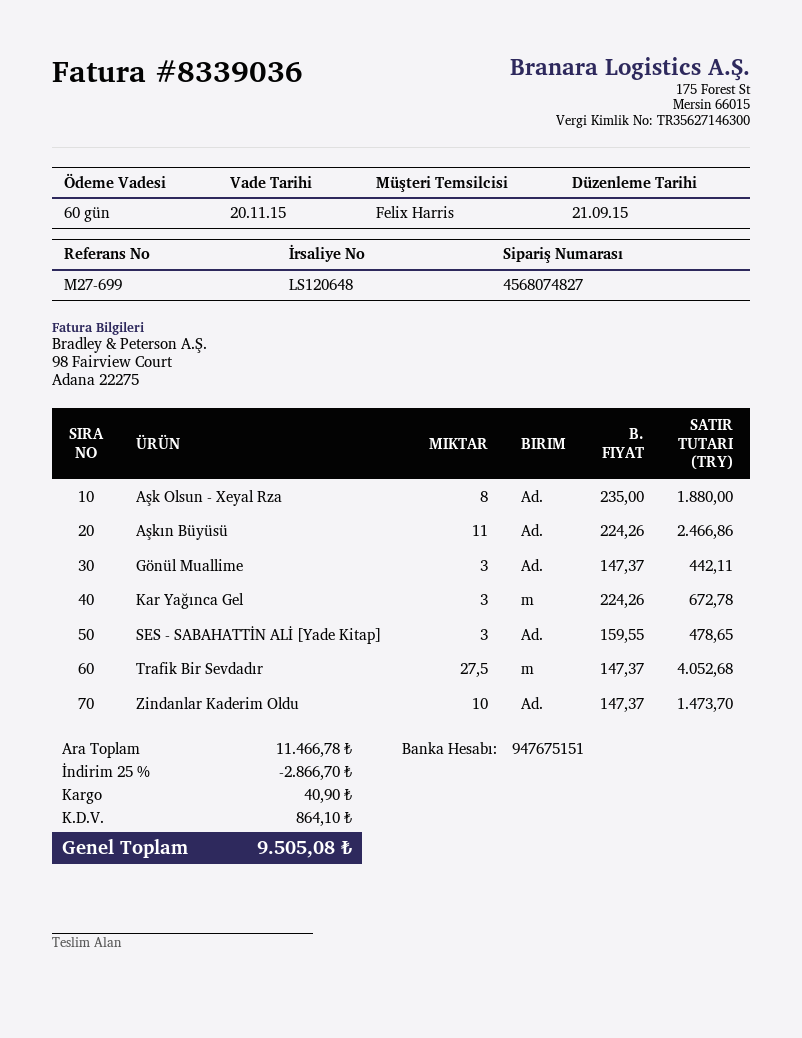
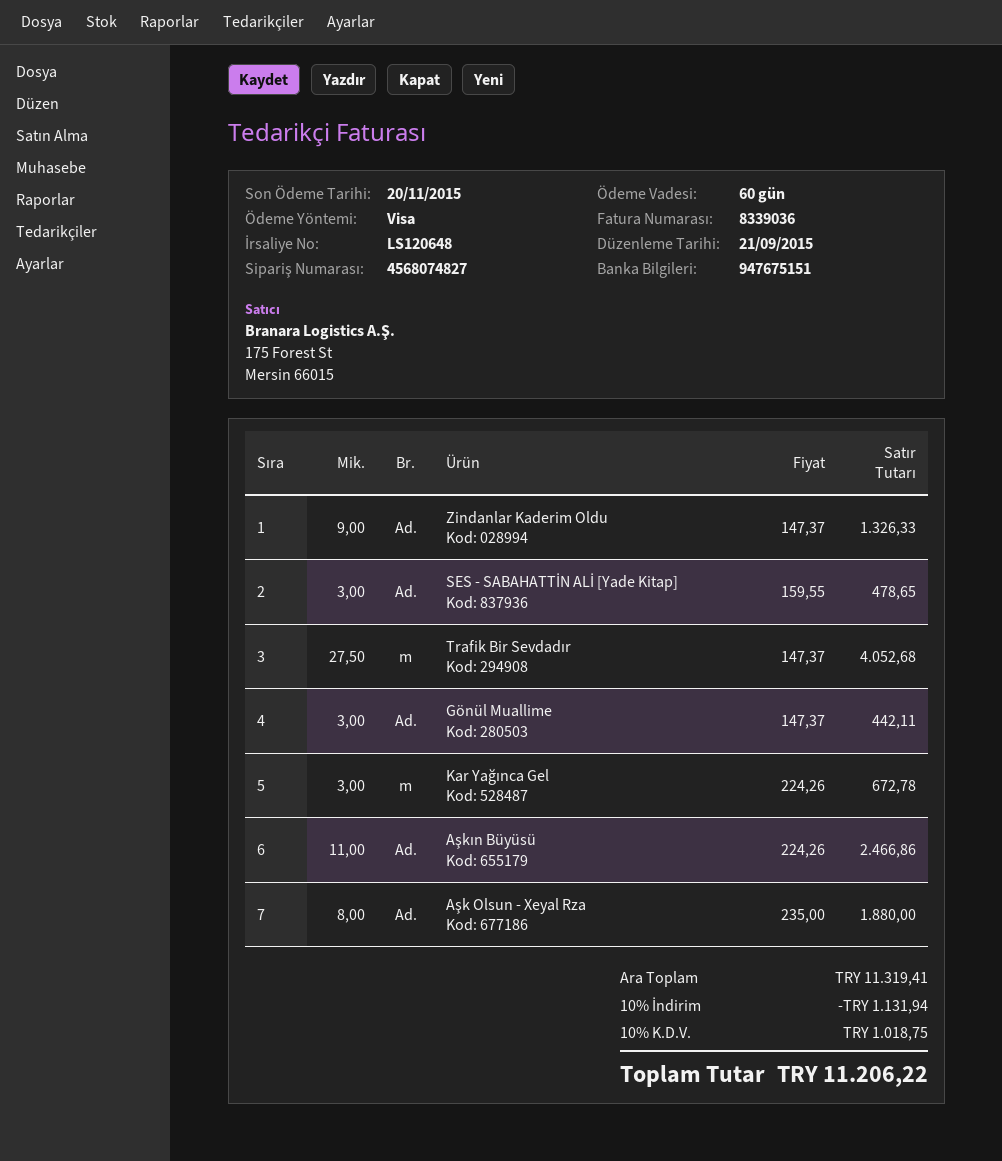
Zindanlar Kaderim Oldu: 10 x 147.37 = 1473.70 -> 9 x 147.37 = 1326.33
subtotal: 11466.78 -> 11319.41
discount: 25% = 2866.70 -> 10% = 1131.94
shipping: 40.90 -> none
tax: 864.10 -> 1018.75
total: 9505.08 -> 11206.22

